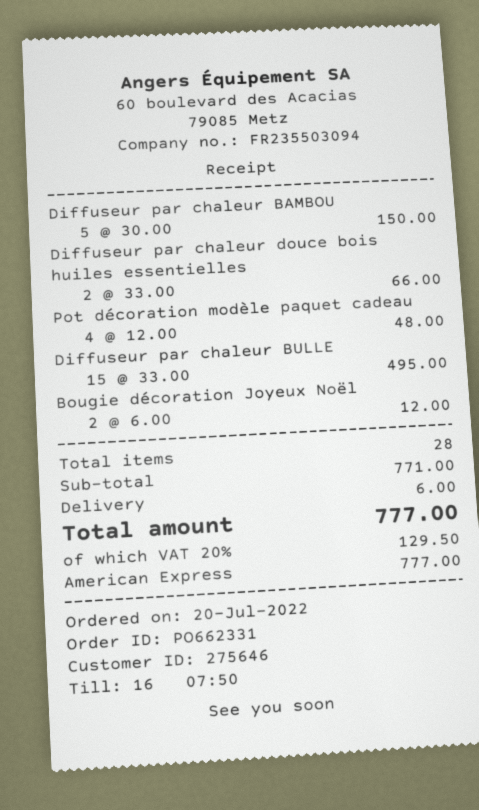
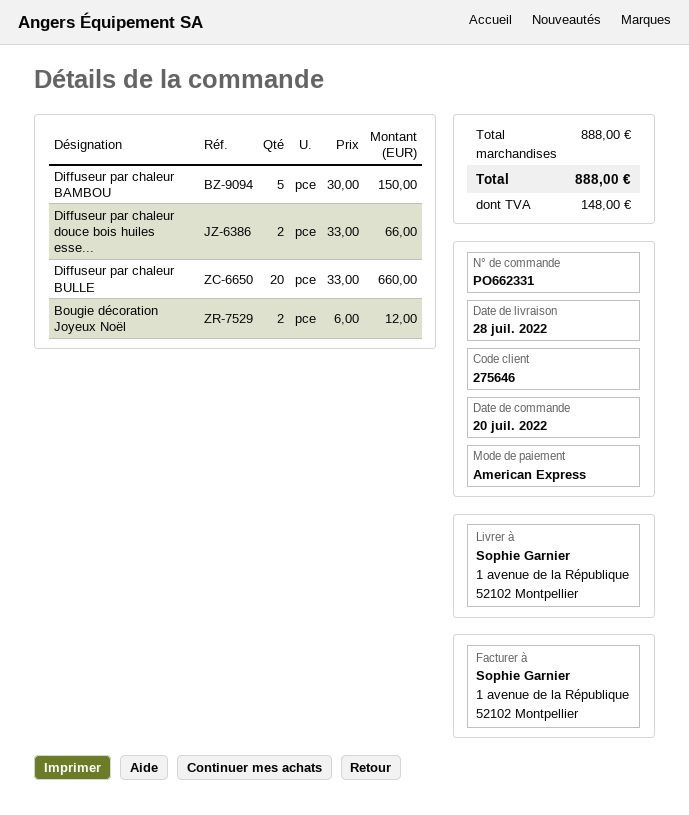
Pot décoration modèle paquet cadeau: 4 x 12.00 = 48.00 -> none
Diffuseur par chaleur BULLE: 15 x 33.00 = 495.00 -> 20 x 33.00 = 660.00
subtotal: 771.00 -> 888.00
shipping: 6.00 -> none
tax: 129.50 -> 148.00
total: 777.00 -> 888.00

